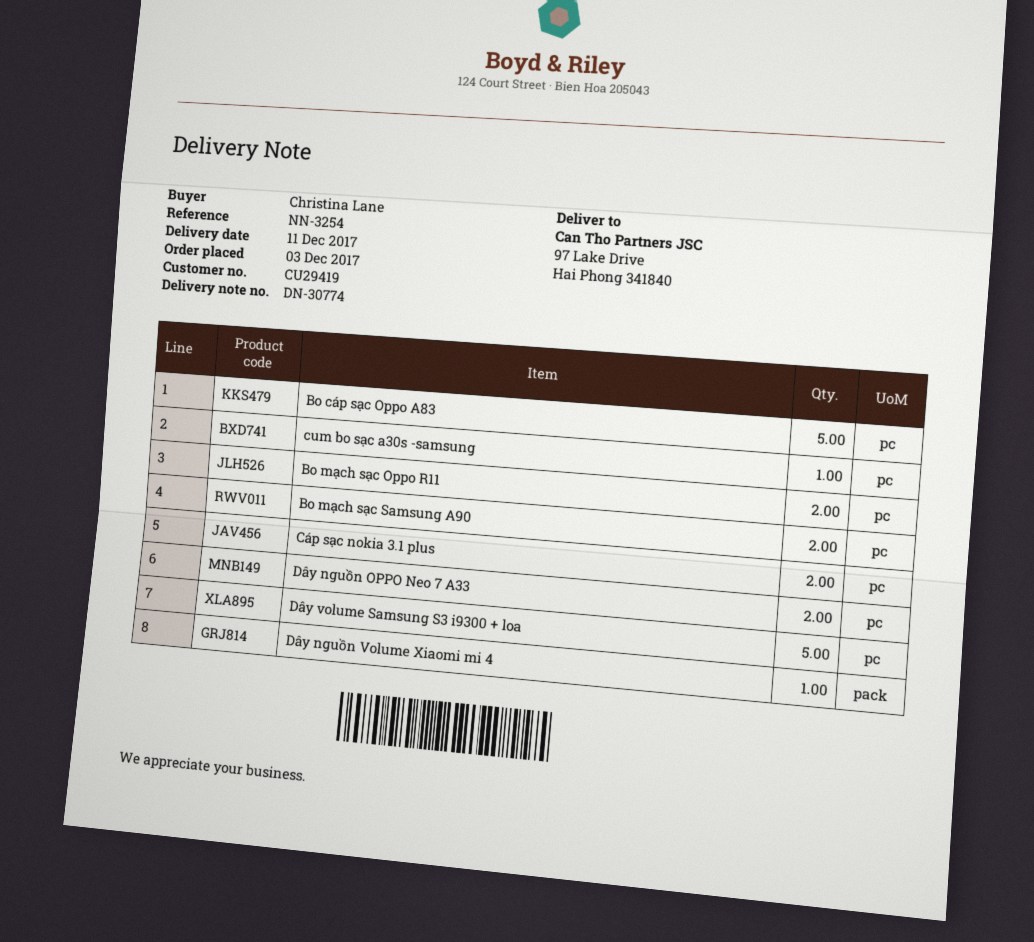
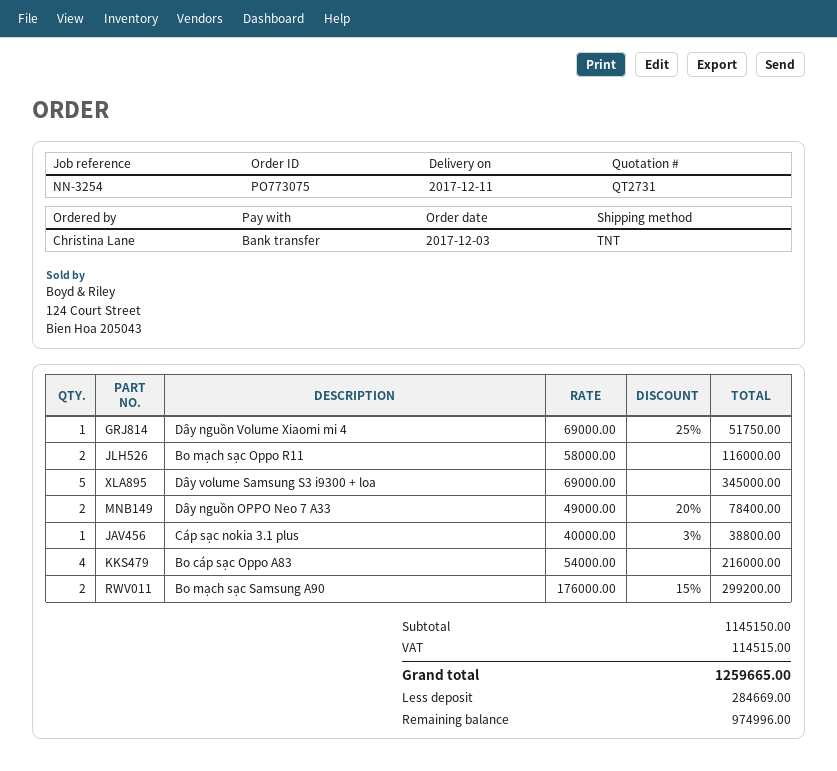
Bo cáp sạc Oppo A83: 5 -> 4
cum bo sạc a30s -samsung: 1 -> none
Cáp sạc nokia 3.1 plus: 2 -> 1

